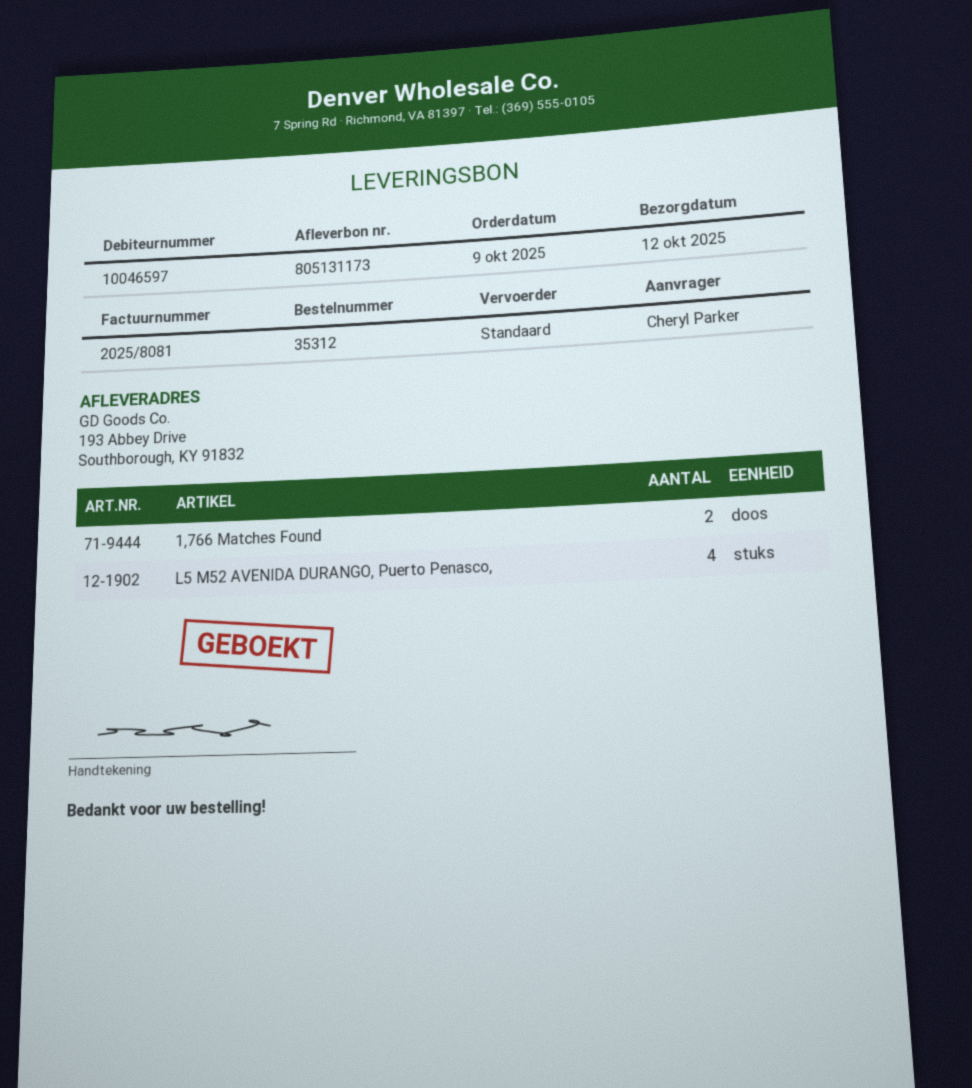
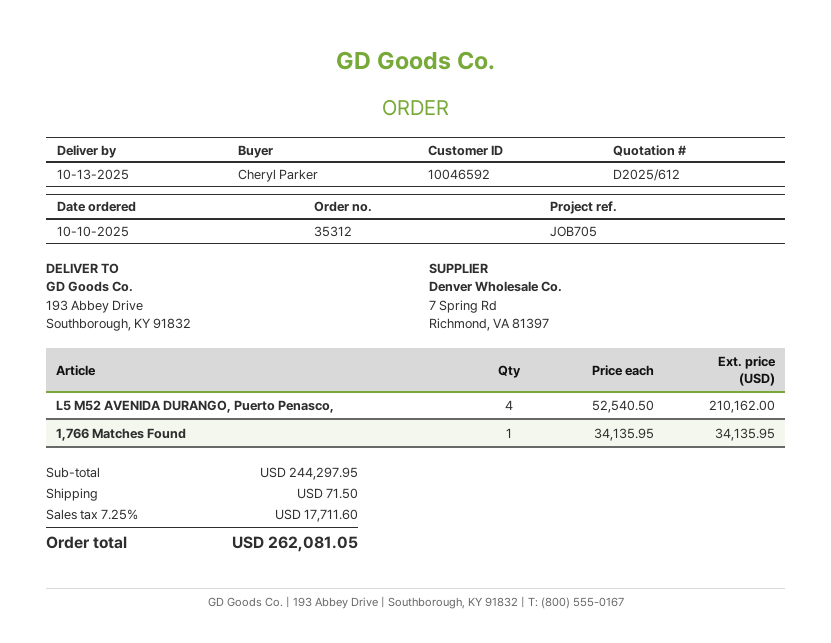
order date: 2025-10-09 -> 2025-10-10
delivery date: 2025-10-12 -> 2025-10-13
customer number: 10046597 -> 10046592
1,766 Matches Found: 2 -> 1

